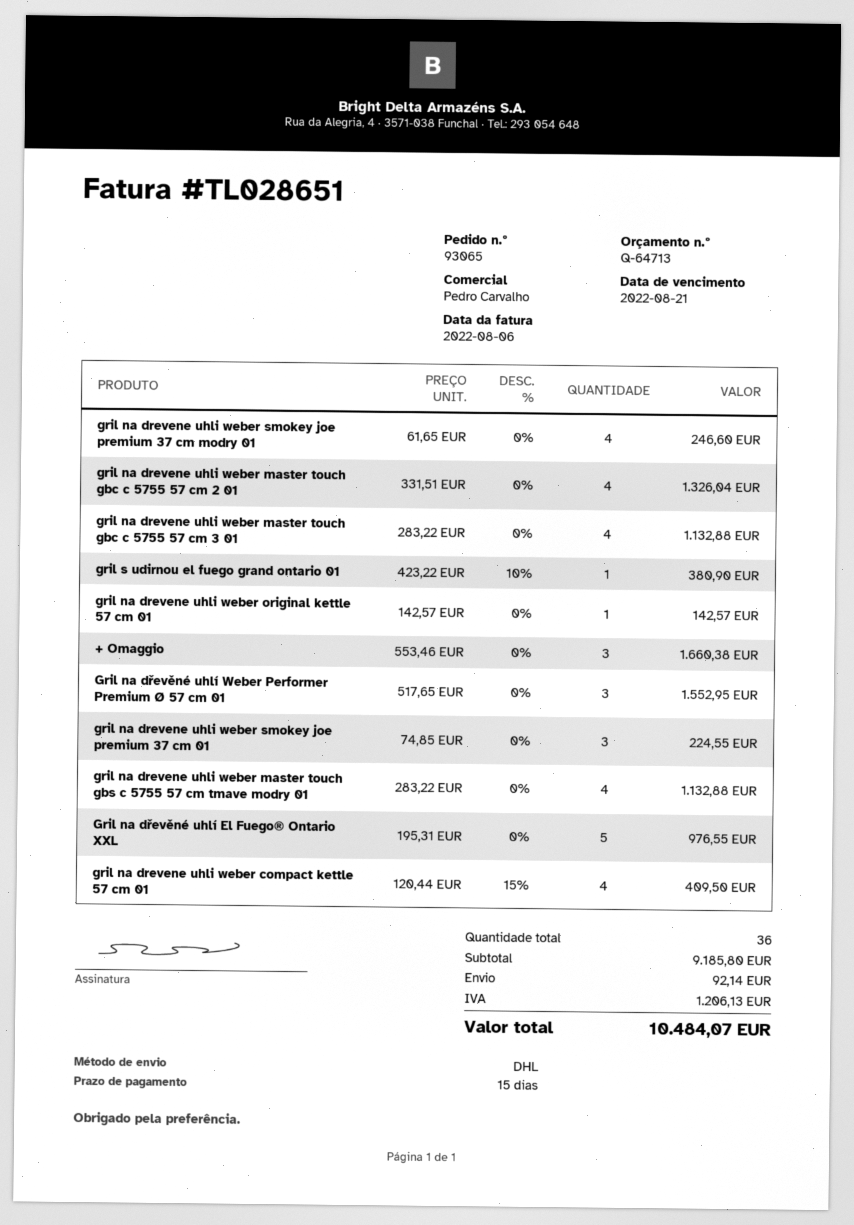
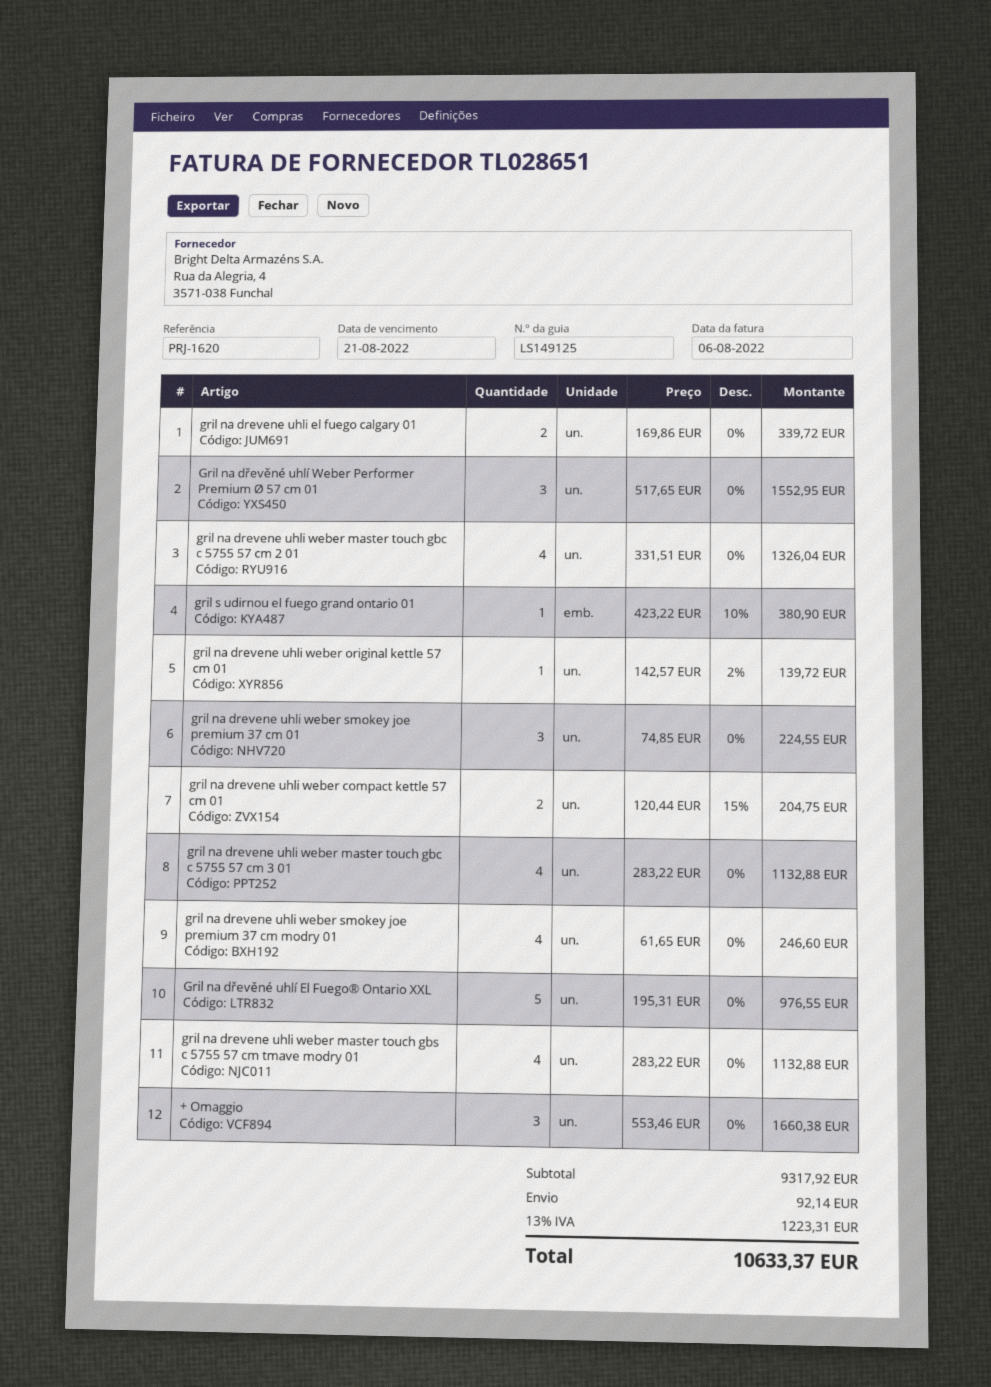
gril na drevene uhli weber original kettle 57 cm 01: 1 x 142.57 = 142.57 -> 1 x 142.57 - 2% = 139.72
gril na drevene uhli weber compact kettle 57 cm 01: 4 x 120.44 - 15% = 409.50 -> 2 x 120.44 - 15% = 204.75
gril na drevene uhli el fuego calgary 01: none -> 2 x 169.86 = 339.72
subtotal: 9185.80 -> 9317.92
tax: 1206.13 -> 1223.31
total: 10484.07 -> 10633.37

